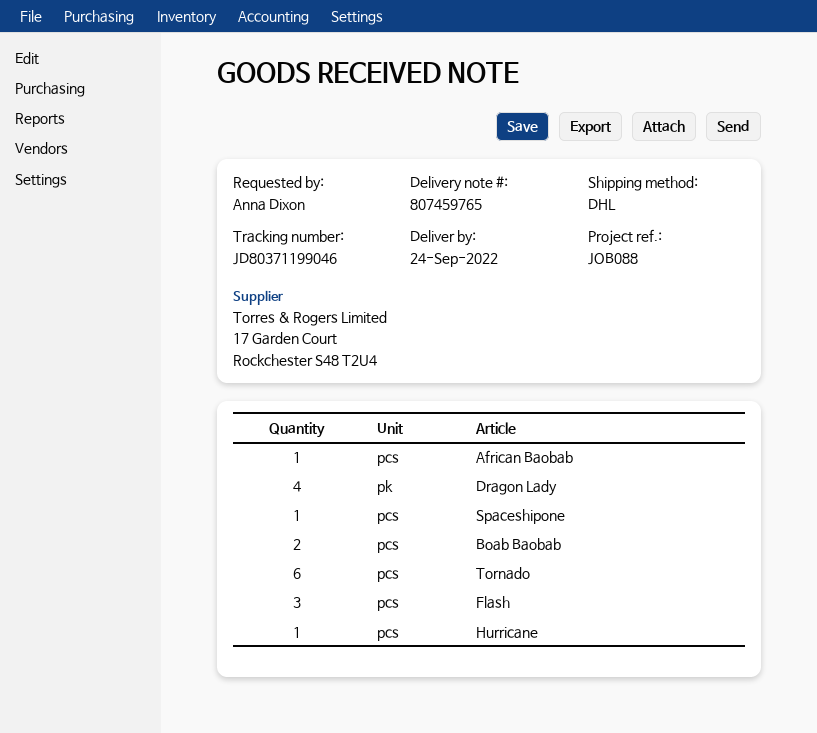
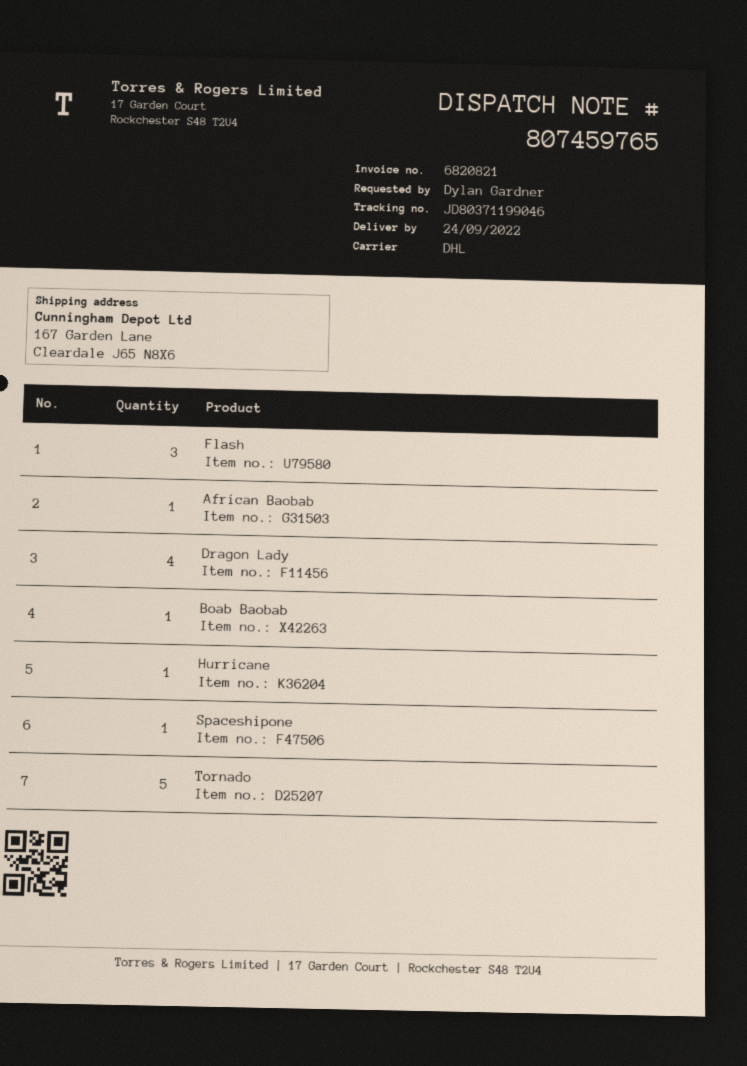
ordered by: Anna Dixon -> Dylan Gardner
Boab Baobab: 2 -> 1
Tornado: 6 -> 5

